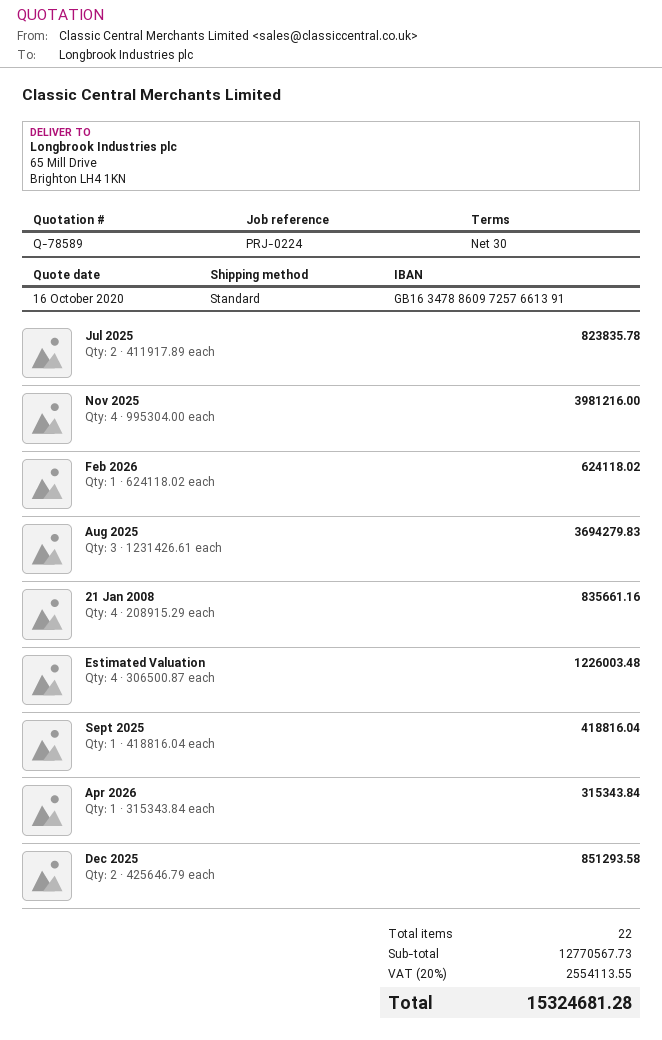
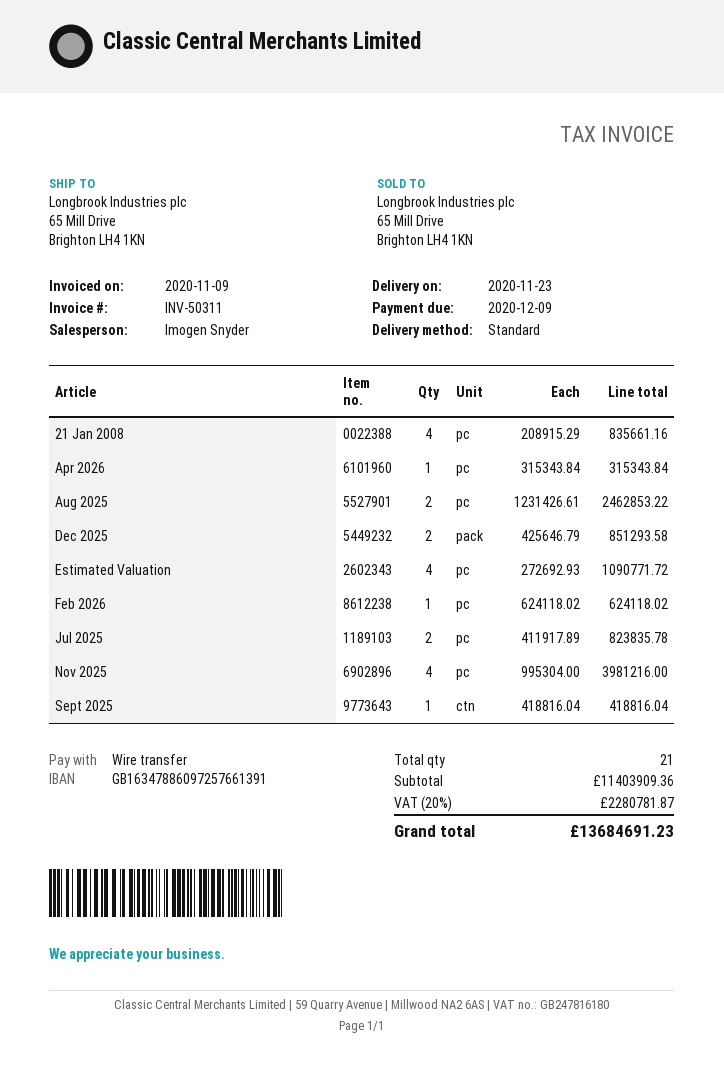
Aug 2025: 3 x 1231426.61 = 3694279.83 -> 2 x 1231426.61 = 2462853.22
Estimated Valuation: 4 x 306500.87 = 1226003.48 -> 4 x 272692.93 = 1090771.72
total quantity: 22 -> 21
subtotal: 12770567.73 -> 11403909.36
tax: 20% = 2554113.55 -> 20% = 2280781.87
total: 15324681.28 -> 13684691.23

